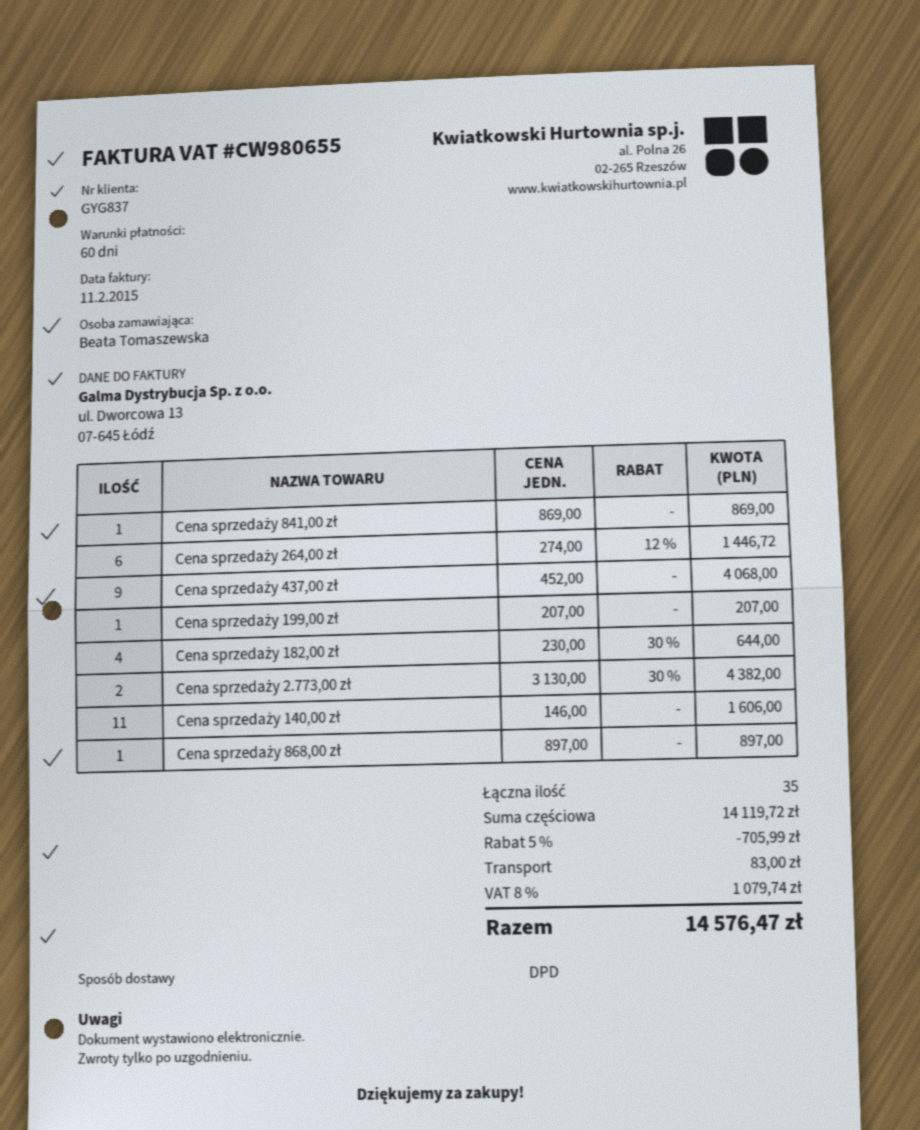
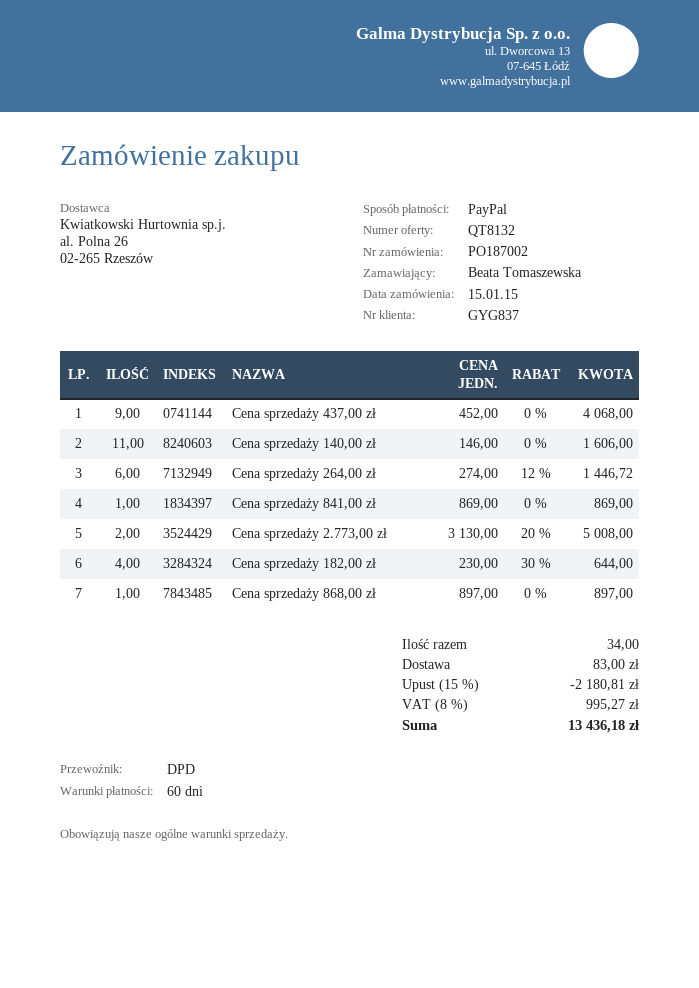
Cena sprzedaży 199,00 zł: 1 x 207.00 = 207.00 -> none
Cena sprzedaży 2.773,00 zł: 2 x 3130.00 - 30% = 4382.00 -> 2 x 3130.00 - 20% = 5008.00
total quantity: 35 -> 34
discount: 5% = 705.99 -> 15% = 2180.81
tax: 8% = 1079.74 -> 8% = 995.27
total: 14576.47 -> 13436.18

